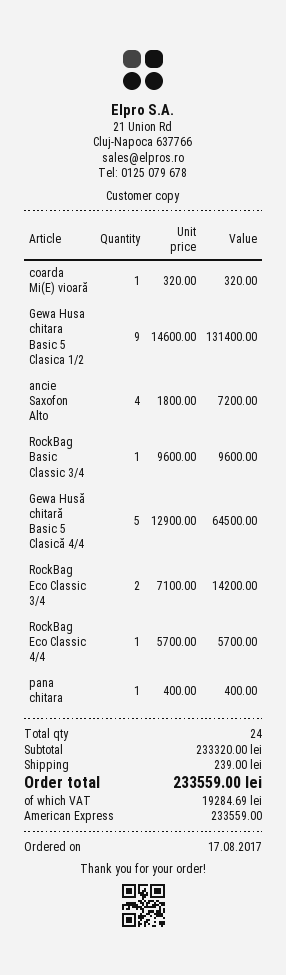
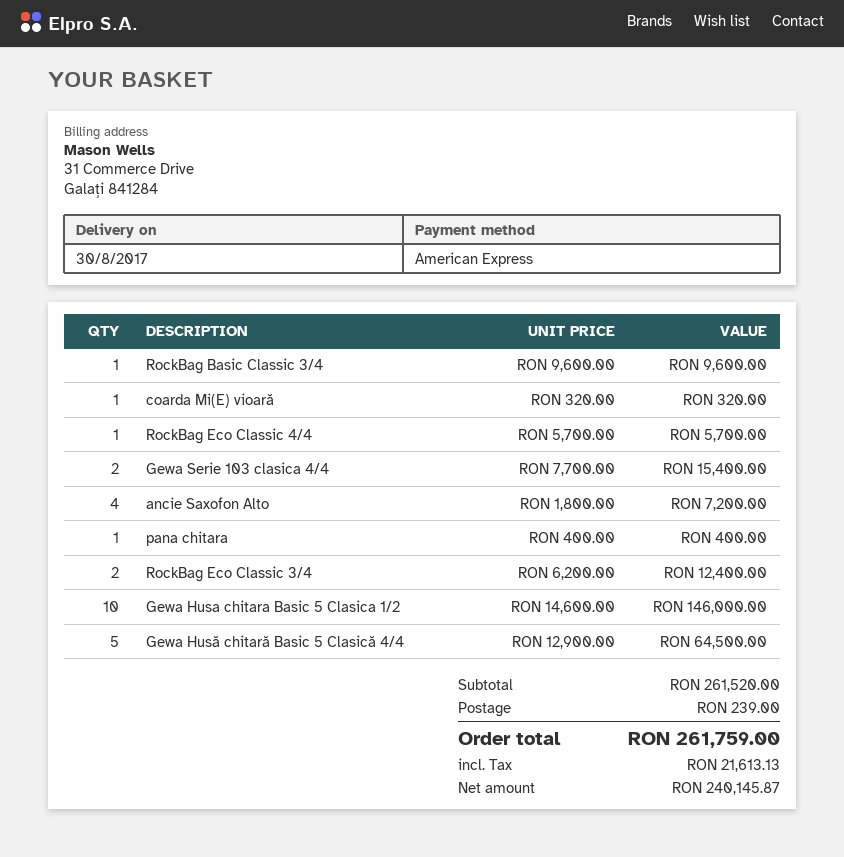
Gewa Husa chitara Basic 5 Clasica 1/2: 9 x 14600.00 = 131400.00 -> 10 x 14600.00 = 146000.00
RockBag Eco Classic 3/4: 2 x 7100.00 = 14200.00 -> 2 x 6200.00 = 12400.00
Gewa Serie 103 clasica 4/4: none -> 2 x 7700.00 = 15400.00
subtotal: 233320.00 -> 261520.00
tax: 19284.69 -> 21613.13
total: 233559.00 -> 261759.00

